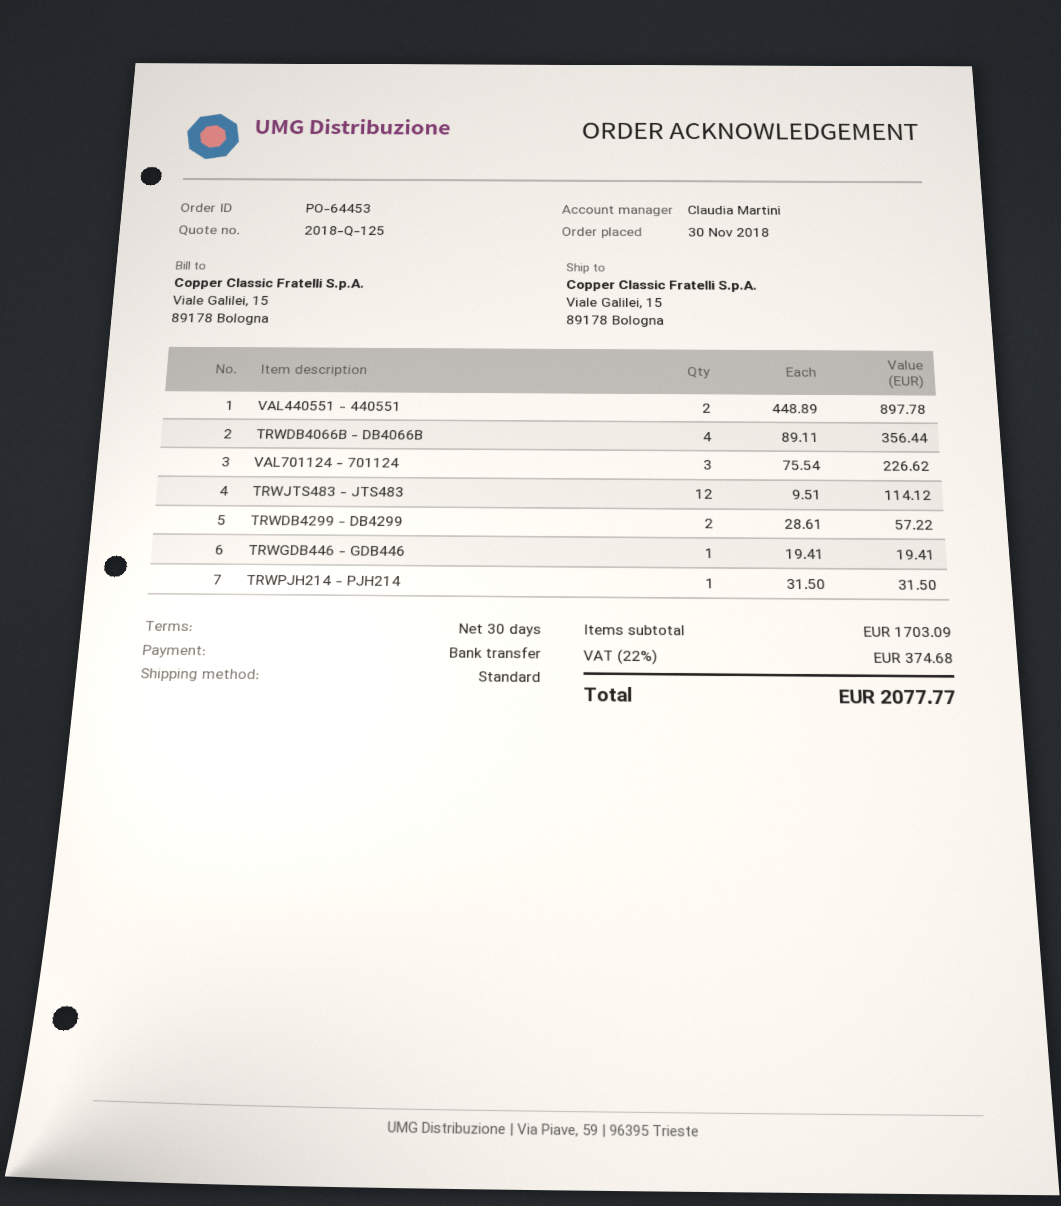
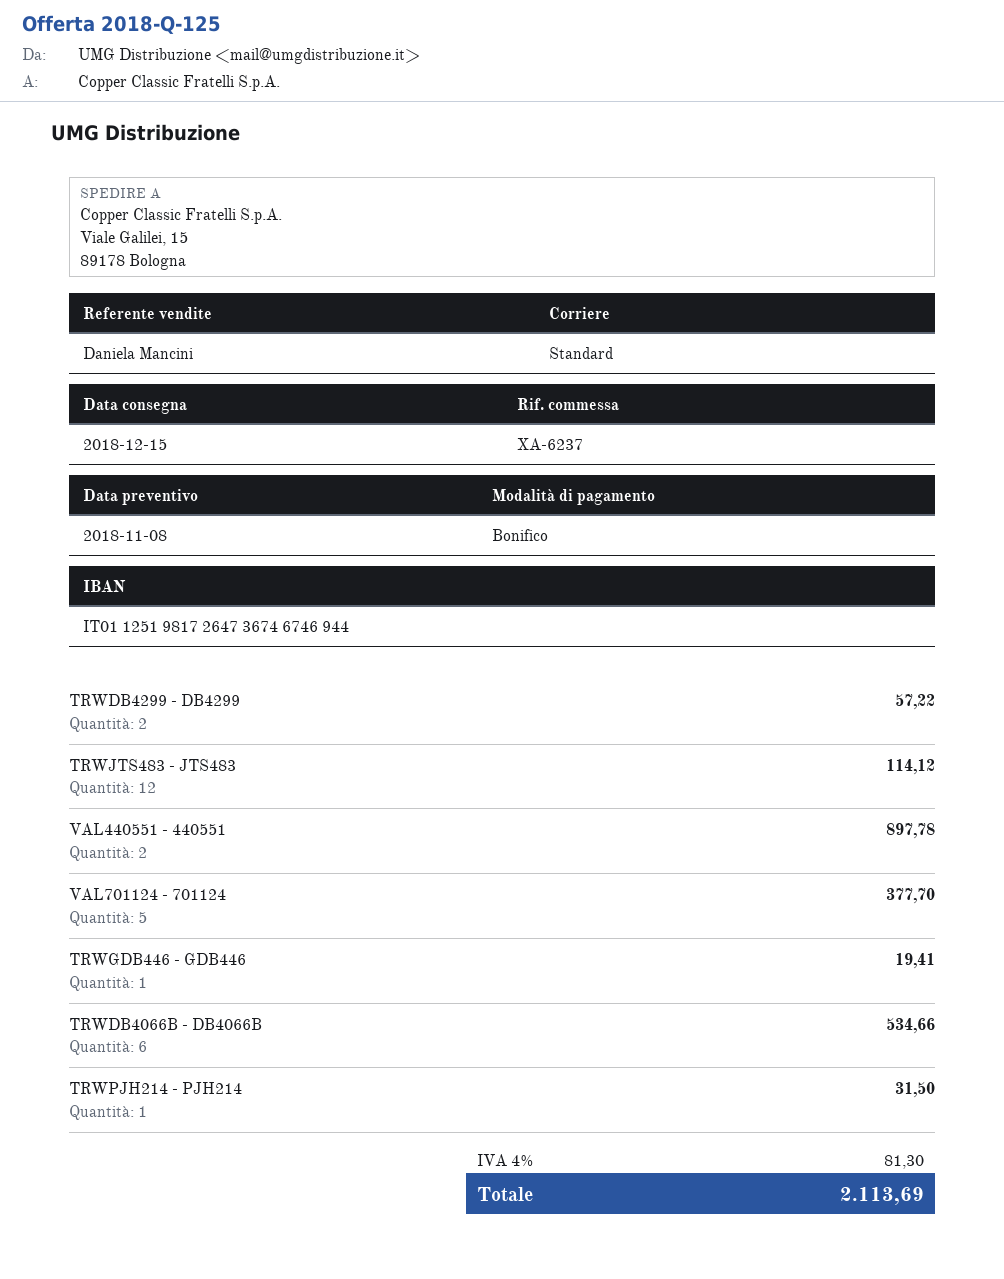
sales rep: Claudia Martini -> Daniela Mancini
TRWDB4066B - DB4066B: 4 for 356.44 -> 6 for 534.66
VAL701124 - 701124: 3 for 226.62 -> 5 for 377.70
tax: 22% = 374.68 -> 4% = 81.30
total: 2077.77 -> 2113.69

